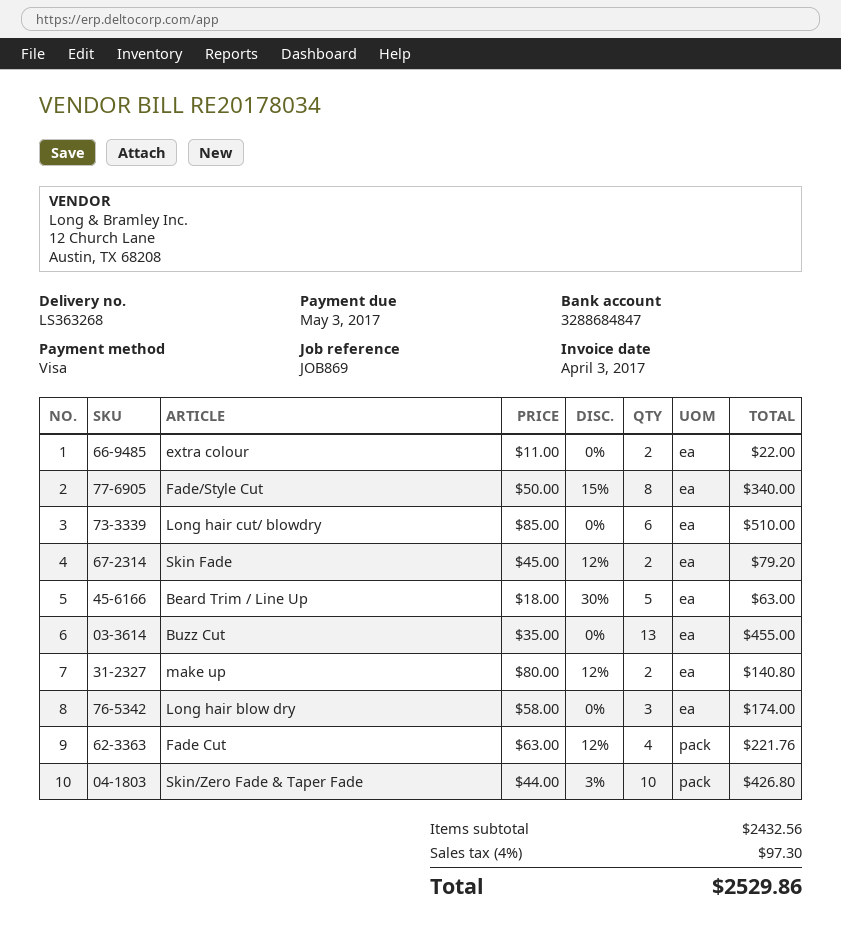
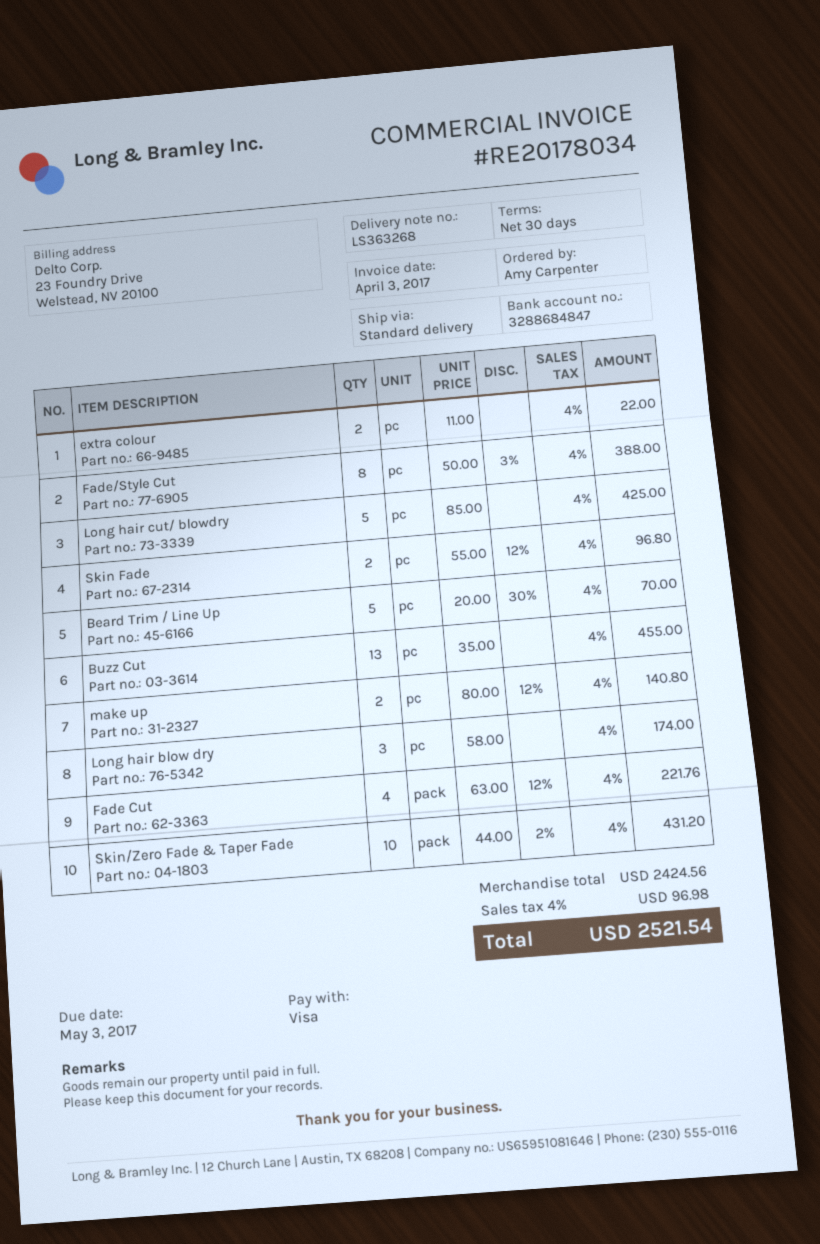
Fade/Style Cut: 8 x 50.00 - 15% = 340.00 -> 8 x 50.00 - 3% = 388.00
Long hair cut/ blowdry: 6 x 85.00 = 510.00 -> 5 x 85.00 = 425.00
Skin Fade: 2 x 45.00 - 12% = 79.20 -> 2 x 55.00 - 12% = 96.80
Beard Trim / Line Up: 5 x 18.00 - 30% = 63.00 -> 5 x 20.00 - 30% = 70.00
Skin/Zero Fade & Taper Fade: 10 x 44.00 - 3% = 426.80 -> 10 x 44.00 - 2% = 431.20
subtotal: 2432.56 -> 2424.56
tax: 4% = 97.30 -> 4% = 96.98
total: 2529.86 -> 2521.54

